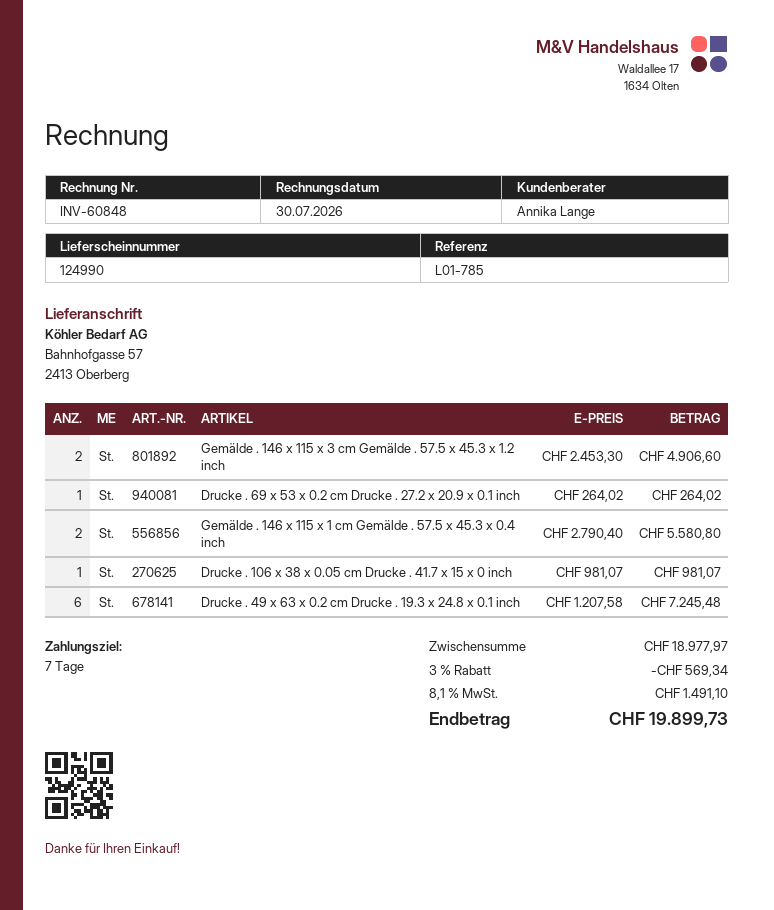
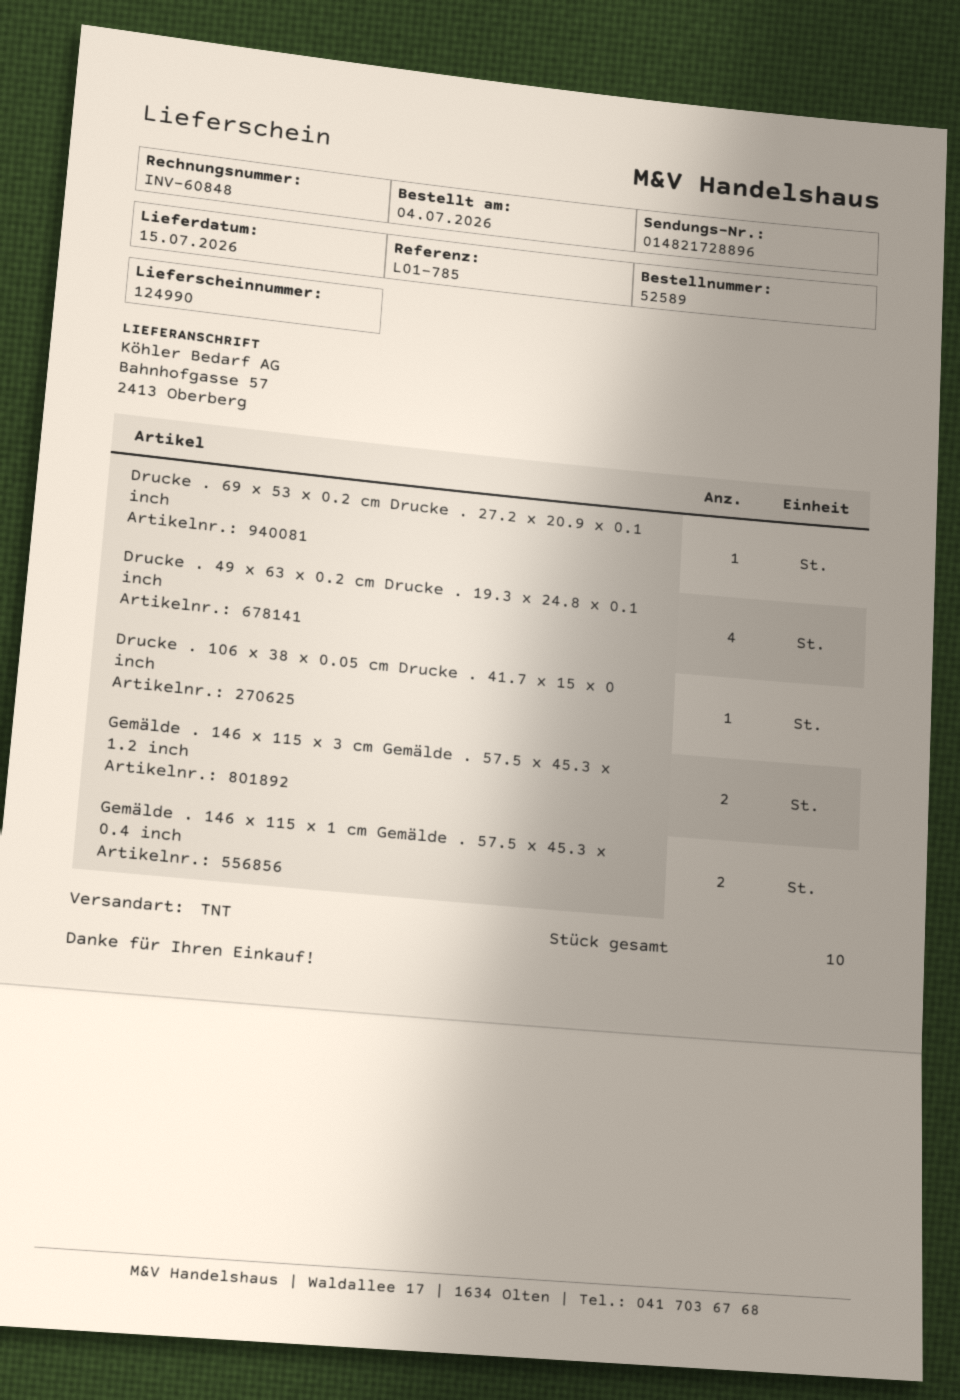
Drucke . 49 x 63 x 0.2 cm Drucke . 19.3 x 24.8 x 0.1 inch: 6 -> 4

